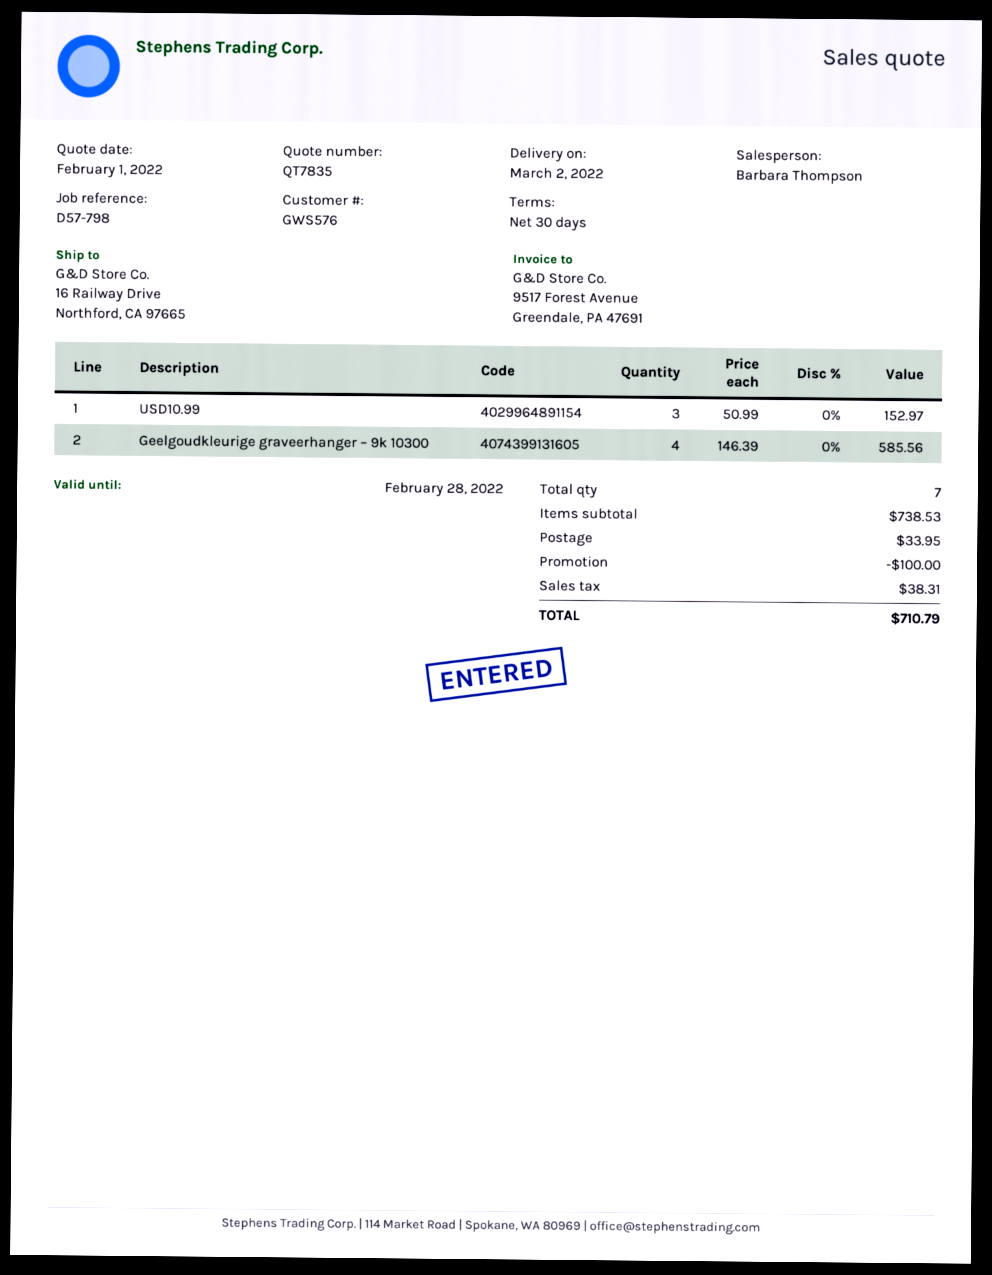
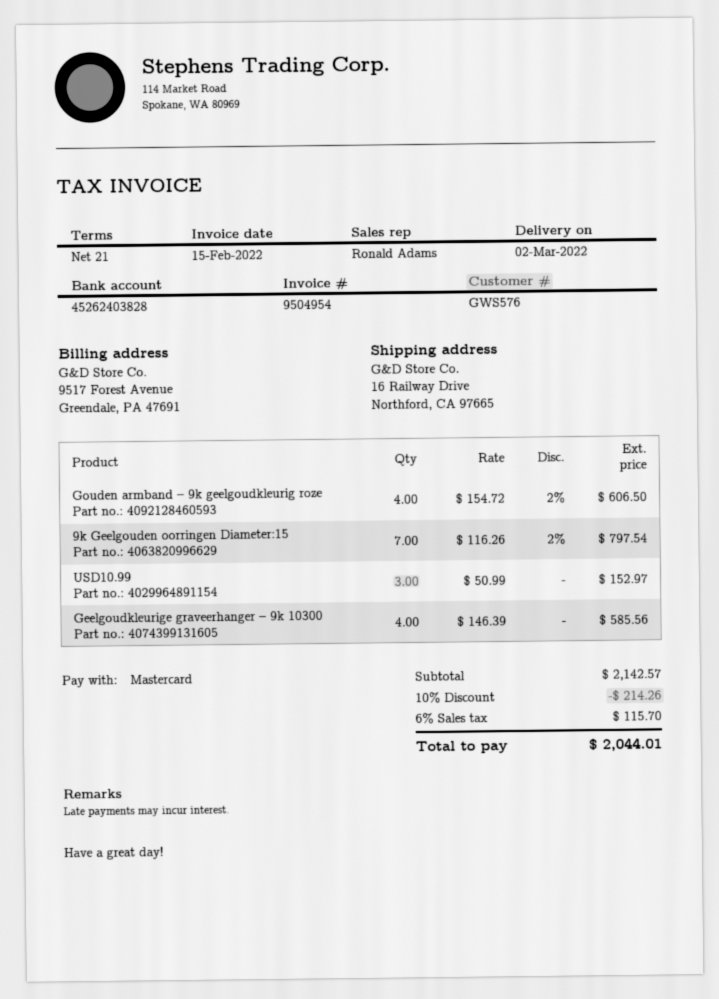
payment terms: 30 days -> 21 days
sales rep: Barbara Thompson -> Ronald Adams
Gouden armband – 9k geelgoudkleurig roze: none -> 4 x 154.72 - 2% = 606.50
9k Geelgouden oorringen Diameter:15: none -> 7 x 116.26 - 2% = 797.54
subtotal: 738.53 -> 2142.57
discount: 100.00 -> 214.26
shipping: 33.95 -> none
tax: 38.31 -> 115.70
total: 710.79 -> 2044.01

